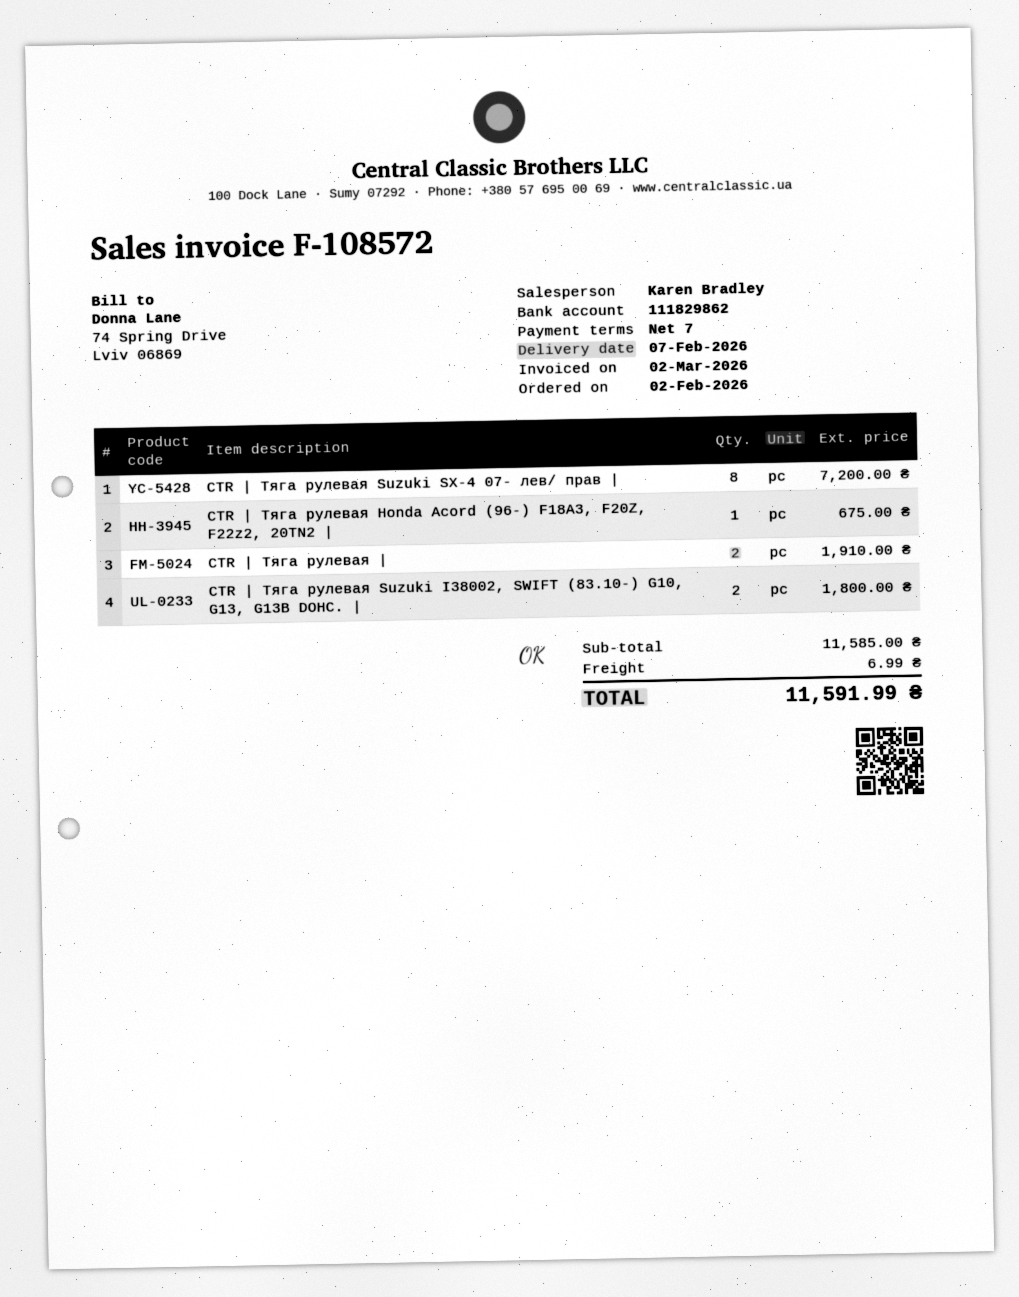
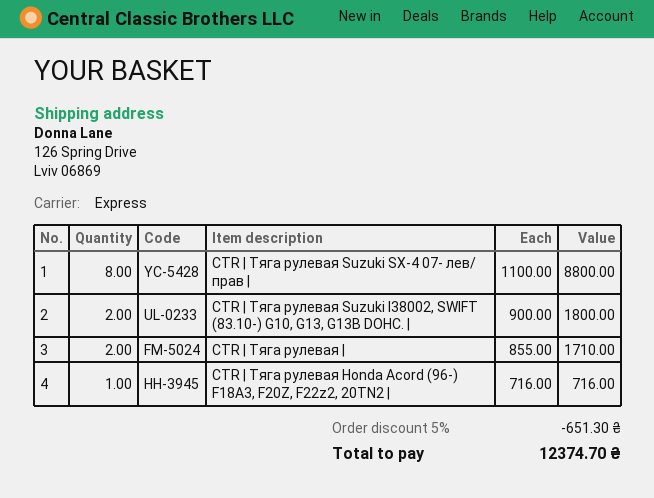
CTR | Тяга рулевая Suzuki SX-4 07- лев/ прав |: 8 for 7200.00 -> 8 for 8800.00
CTR | Тяга рулевая Honda Acord (96-) F18A3, F20Z, F22z2, 20TN2 |: 1 for 675.00 -> 1 for 716.00
CTR | Тяга рулевая |: 2 for 1910.00 -> 2 for 1710.00
discount: none -> 5% = 651.30
shipping: 6.99 -> none
total: 11591.99 -> 12374.70

